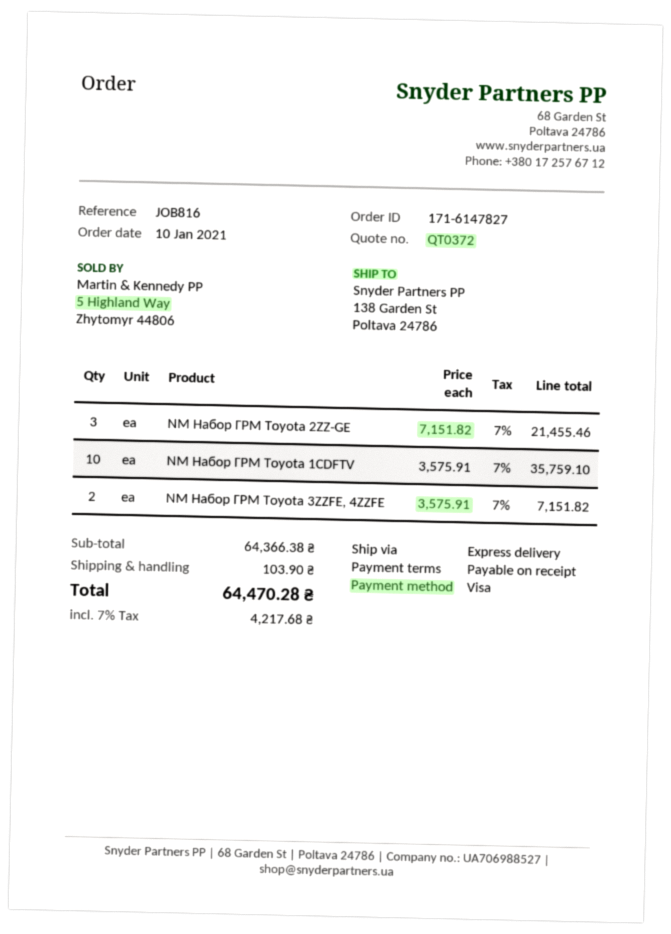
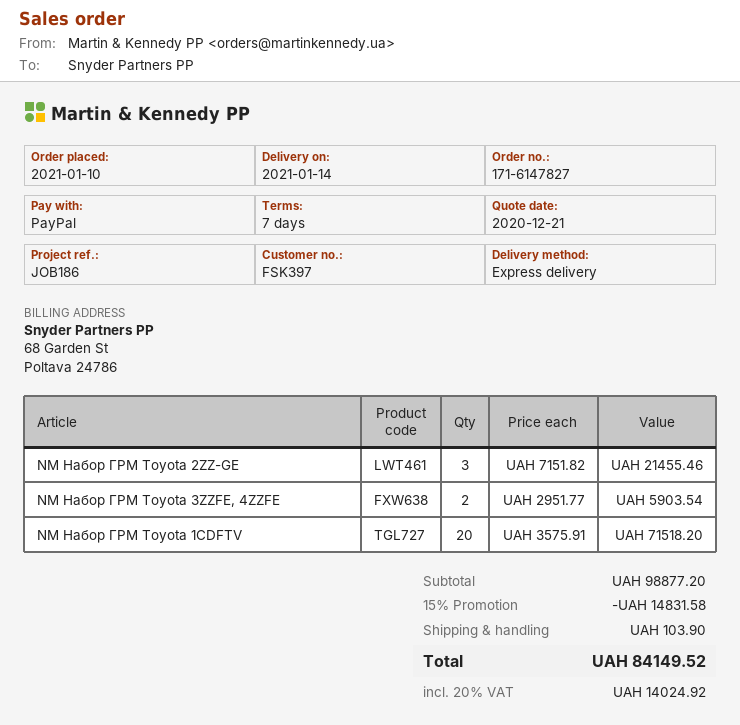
payment terms: on receipt -> 7 days
reference: JOB816 -> JOB186
payment method: Visa -> PayPal
NM Набор ГРМ Toyota 1CDFTV: 10 x 3575.91 = 35759.10 -> 20 x 3575.91 = 71518.20
NM Набор ГРМ Toyota 3ZZFE, 4ZZFE: 2 x 3575.91 = 7151.82 -> 2 x 2951.77 = 5903.54
subtotal: 64366.38 -> 98877.20
discount: none -> 15% = 14831.58
tax: 7% = 4217.68 -> 20% = 14024.92
total: 64470.28 -> 84149.52

